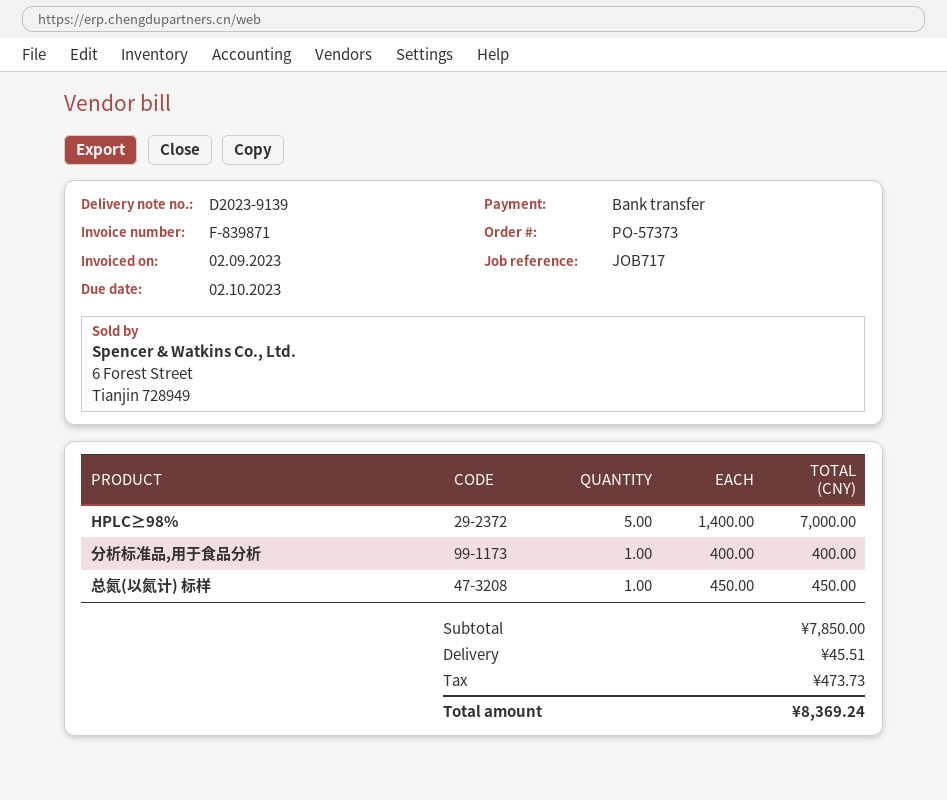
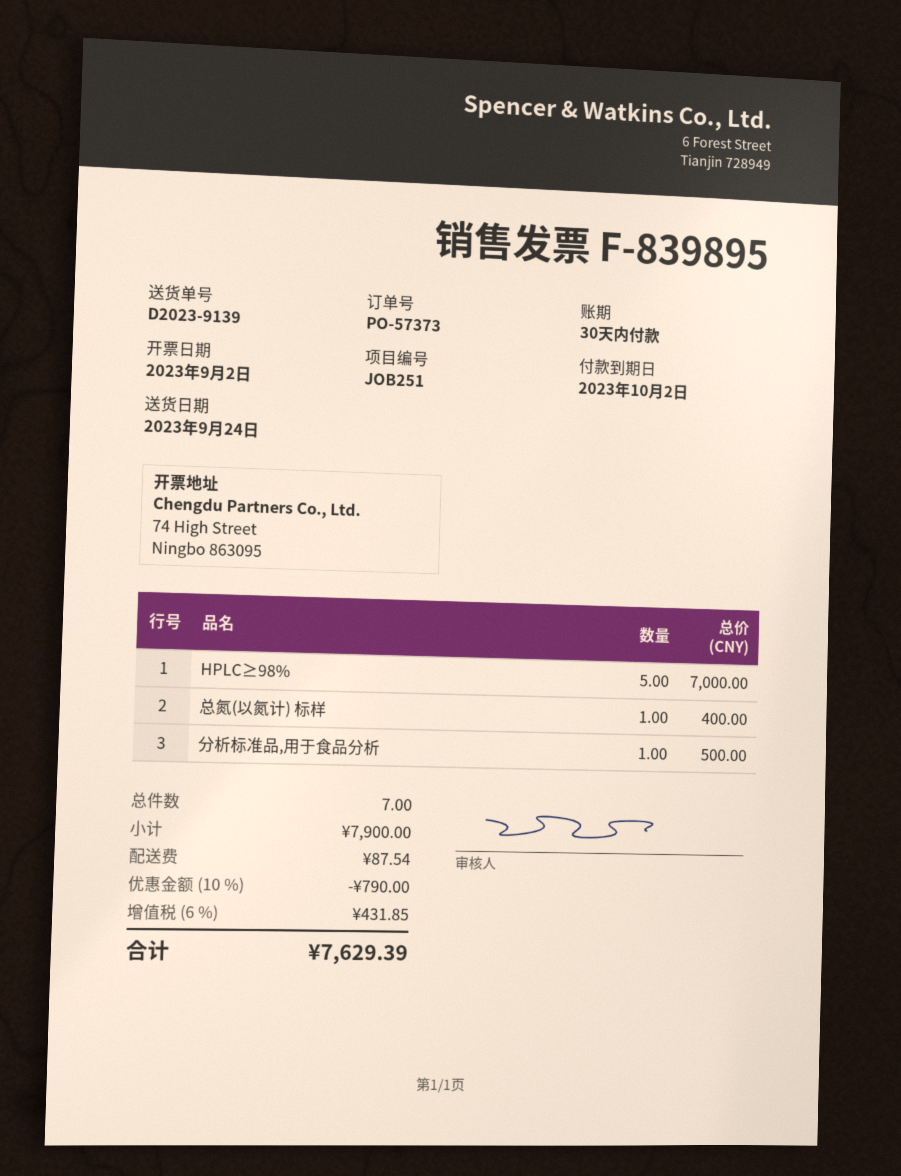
invoice number: F-839871 -> F-839895
reference: JOB717 -> JOB251
分析标准品,用于食品分析: 1 for 400.00 -> 1 for 500.00
总氮(以氮计) 标样: 1 for 450.00 -> 1 for 400.00
subtotal: 7850.00 -> 7900.00
discount: none -> 10% = 790.00
shipping: 45.51 -> 87.54
tax: 473.73 -> 431.85
total: 8369.24 -> 7629.39

